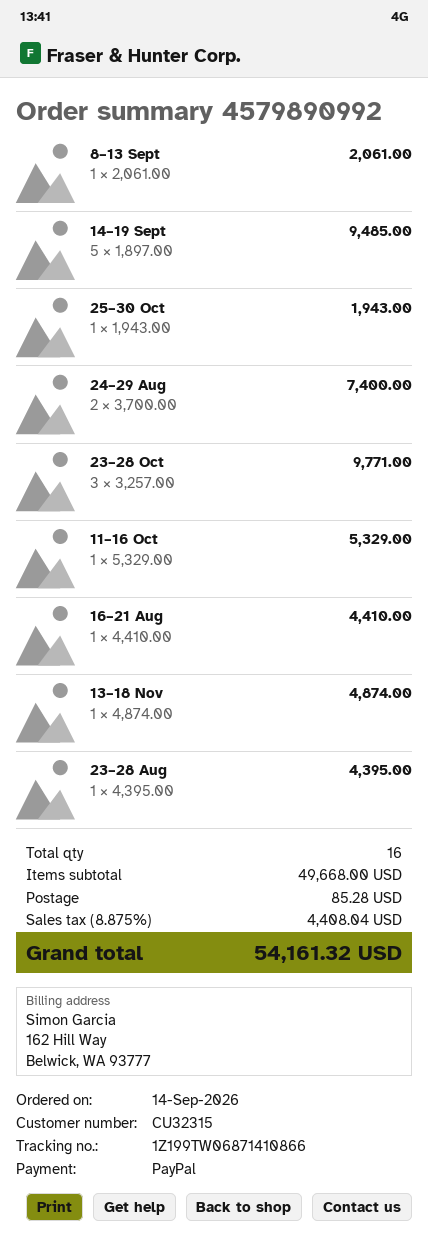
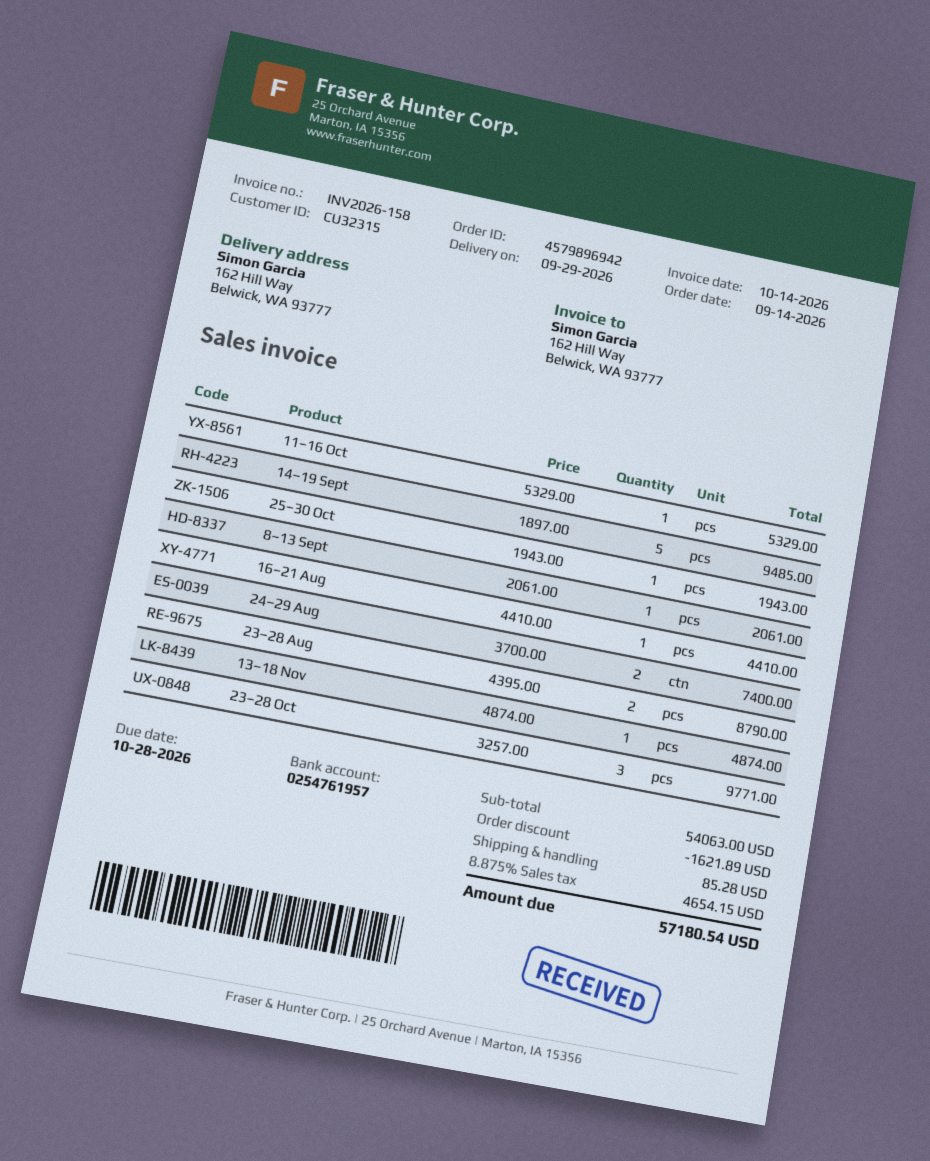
order number: 4579890992 -> 4579896942
23–28 Aug: 1 x 4395.00 = 4395.00 -> 2 x 4395.00 = 8790.00
subtotal: 49668.00 -> 54063.00
discount: none -> 1621.89
tax: 8.875% = 4408.04 -> 8.875% = 4654.15
total: 54161.32 -> 57180.54

